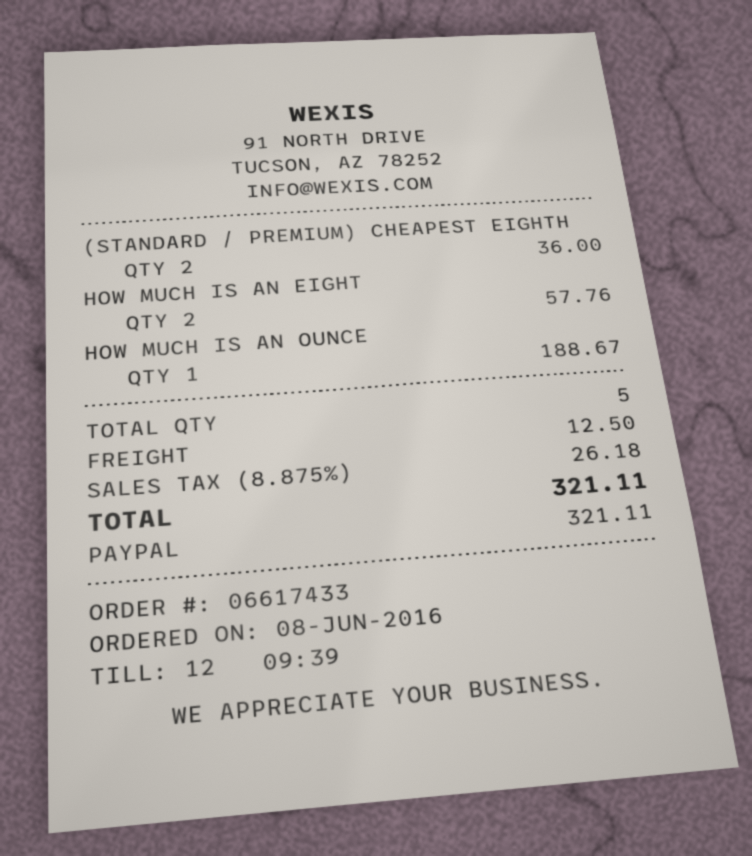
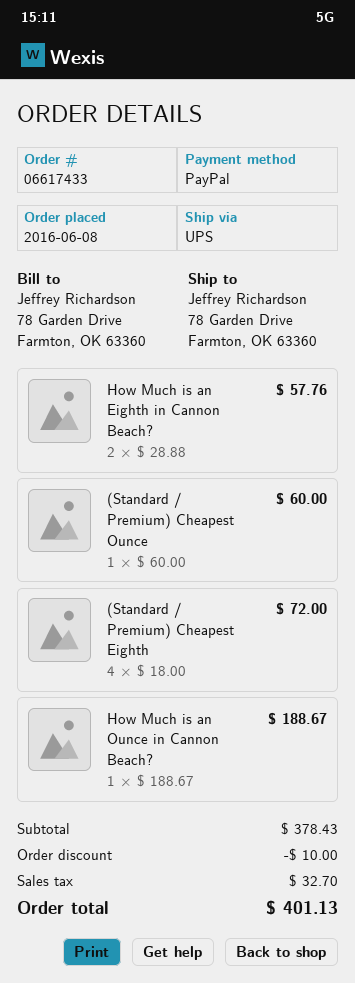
(STANDARD / PREMIUM) CHEAPEST EIGHTH: 2 for 36.00 -> 4 for 72.00
(Standard / Premium) Cheapest Ounce: none -> 1 for 60.00
discount: none -> 10.00
shipping: 12.50 -> none
tax: 26.18 -> 32.70
total: 321.11 -> 401.13

